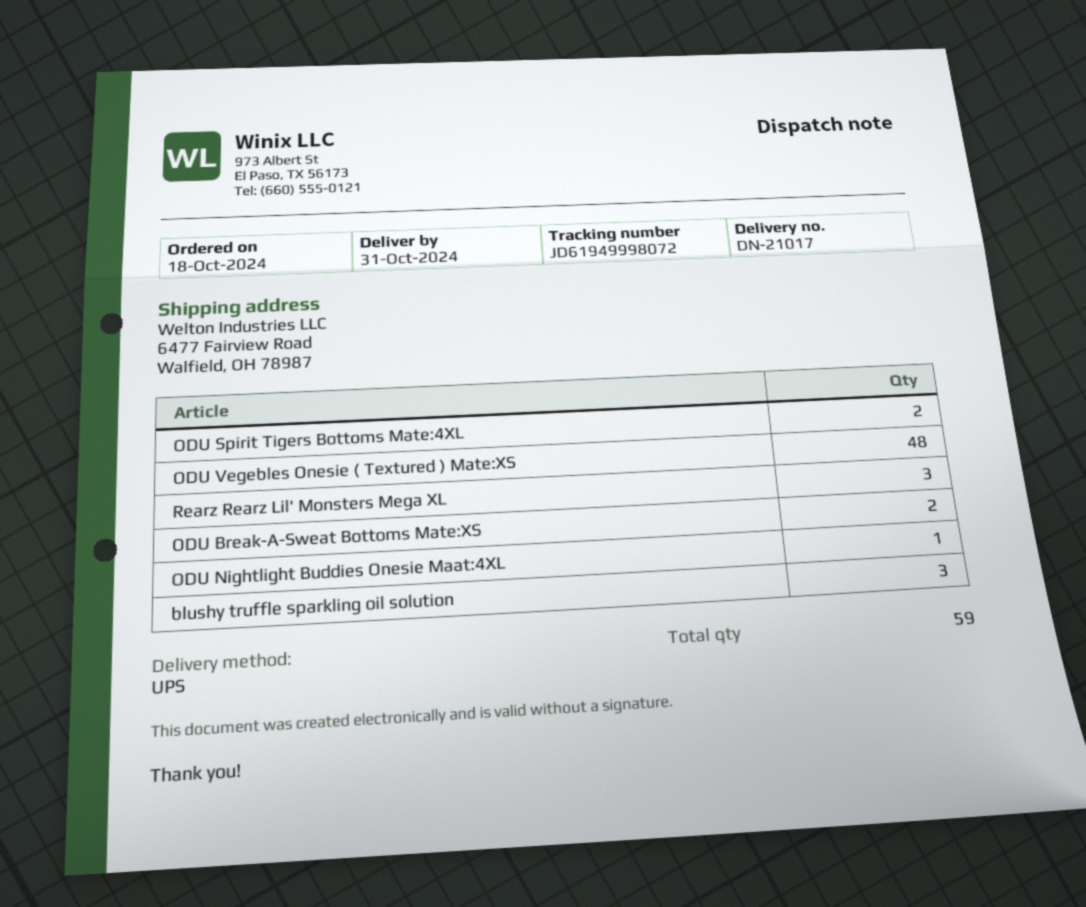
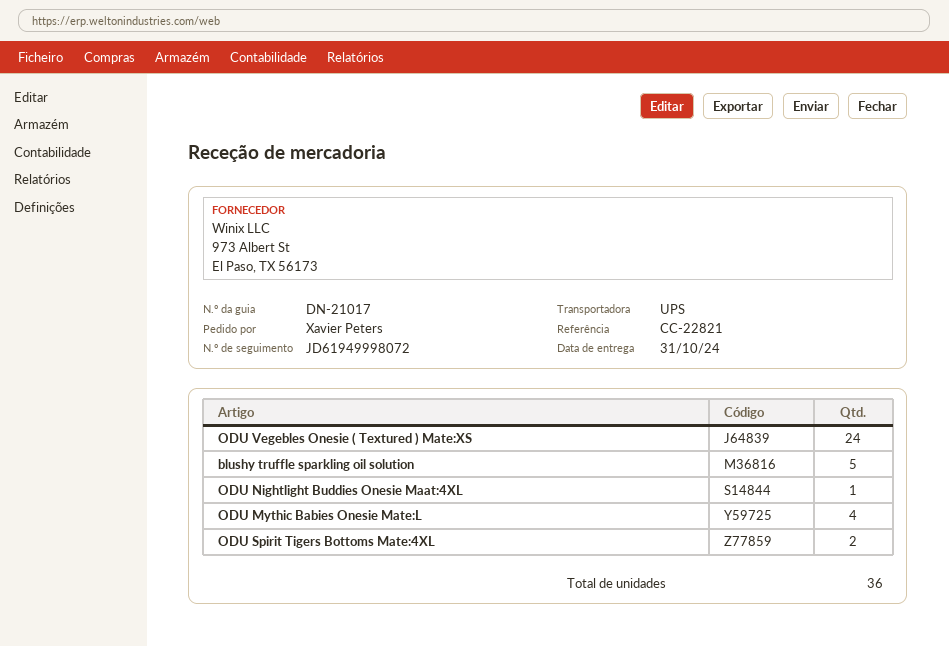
ODU Vegebles Onesie ( Textured ) Mate:XS: 48 -> 24
Rearz Rearz Lil' Monsters Mega XL: 3 -> none
ODU Break-A-Sweat Bottoms Mate:XS: 2 -> none
blushy truffle sparkling oil solution: 3 -> 5
ODU Mythic Babies Onesie Mate:L: none -> 4
total quantity: 59 -> 36

